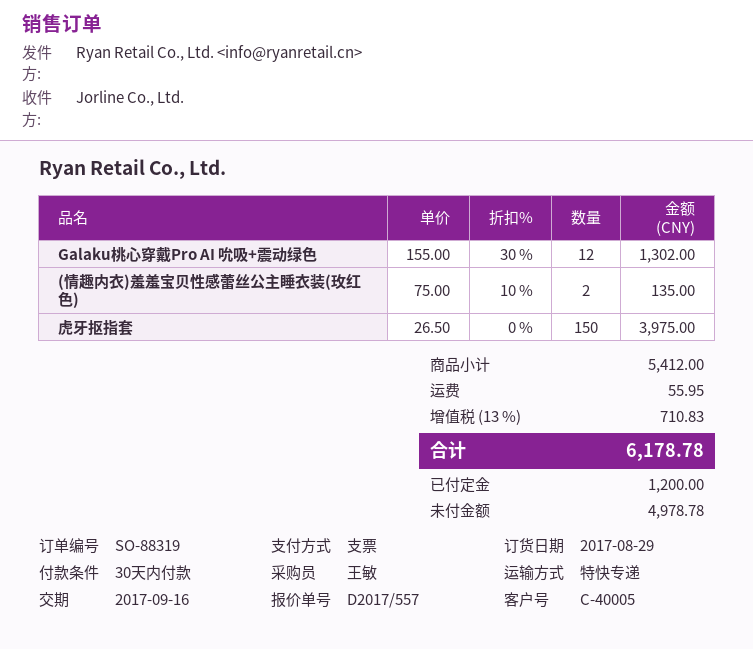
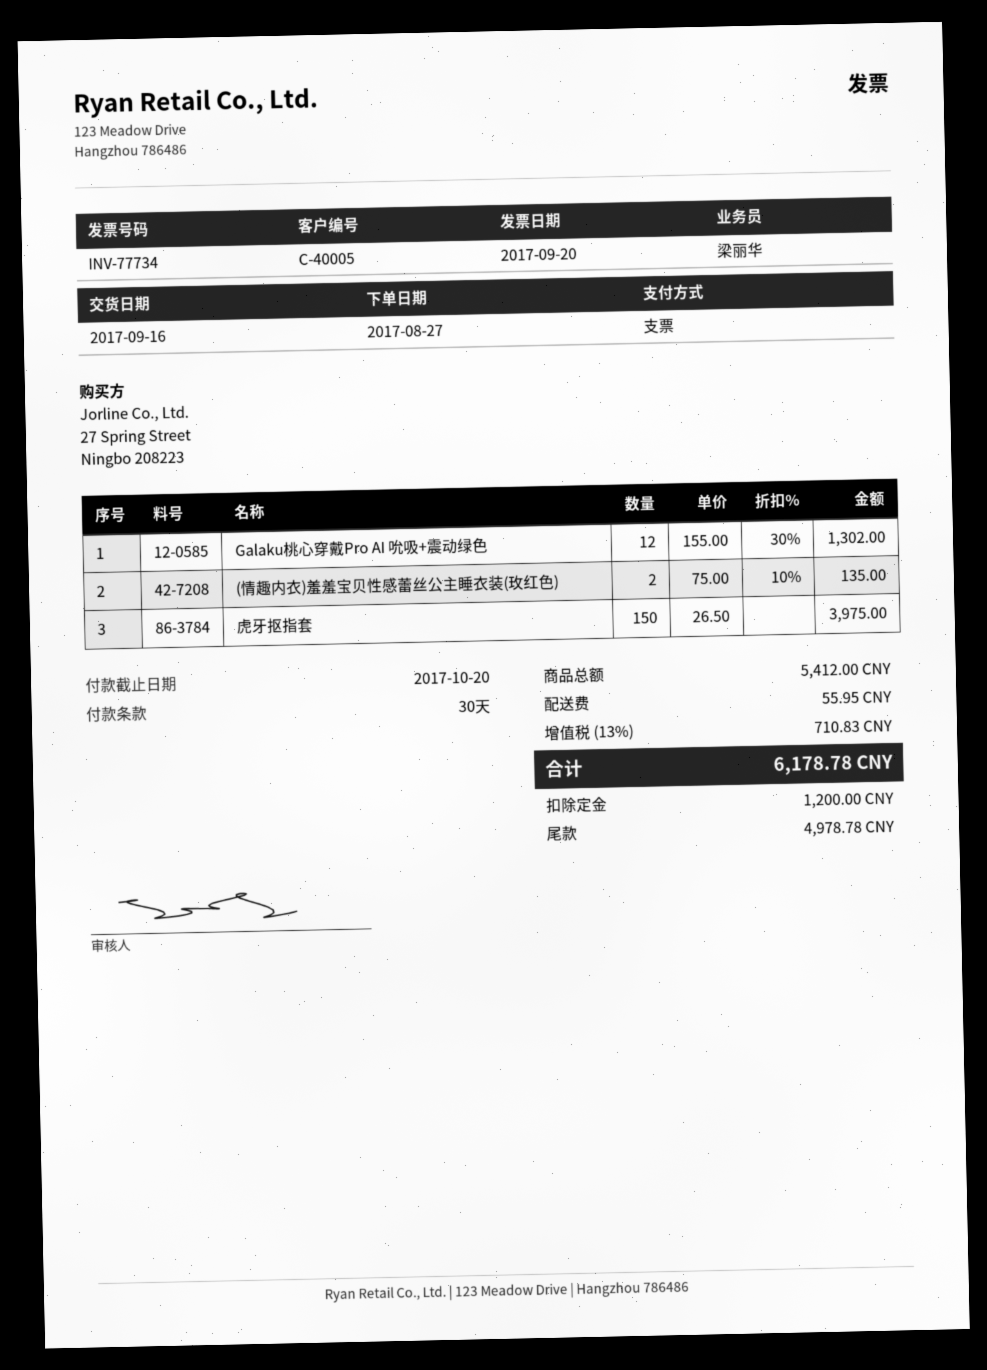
order date: 2017-08-29 -> 2017-08-27

